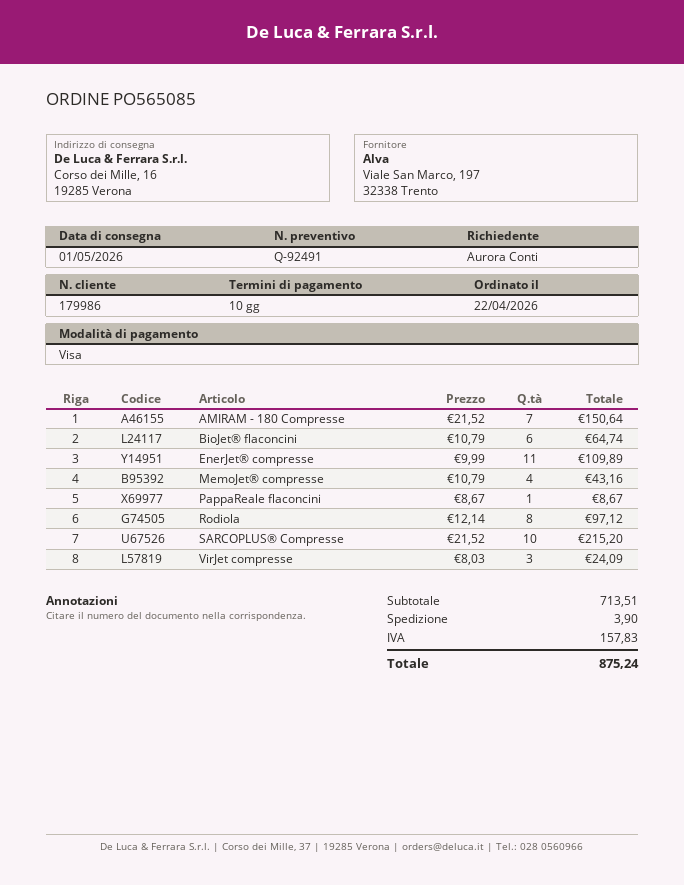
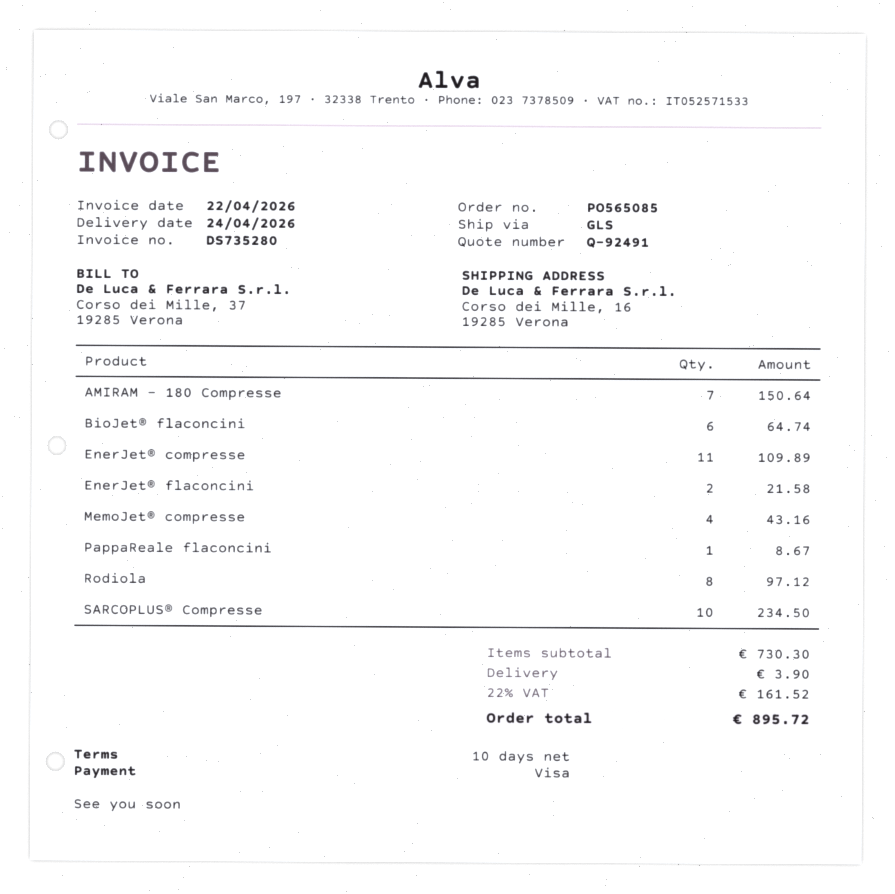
delivery date: 2026-05-01 -> 2026-04-24
SARCOPLUS® Compresse: 10 for 215.20 -> 10 for 234.50
VirJet compresse: 3 for 24.09 -> none
EnerJet® flaconcini: none -> 2 for 21.58
subtotal: 713.51 -> 730.30
tax: 157.83 -> 161.52
total: 875.24 -> 895.72

